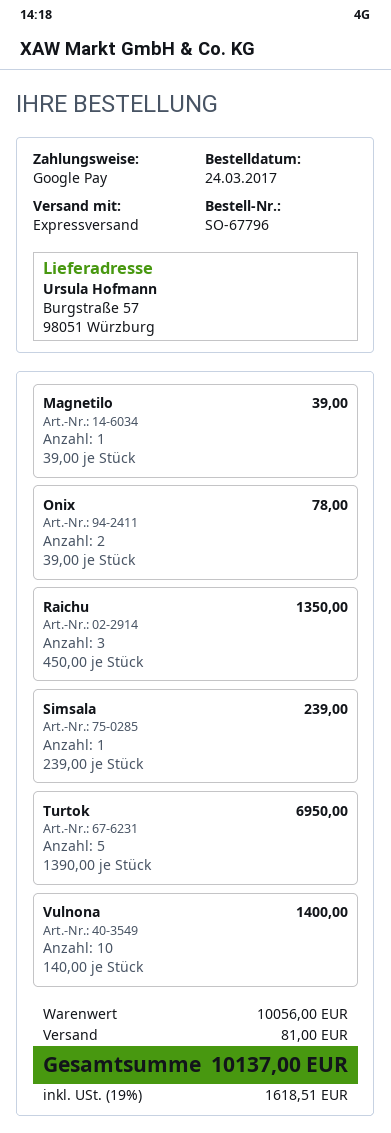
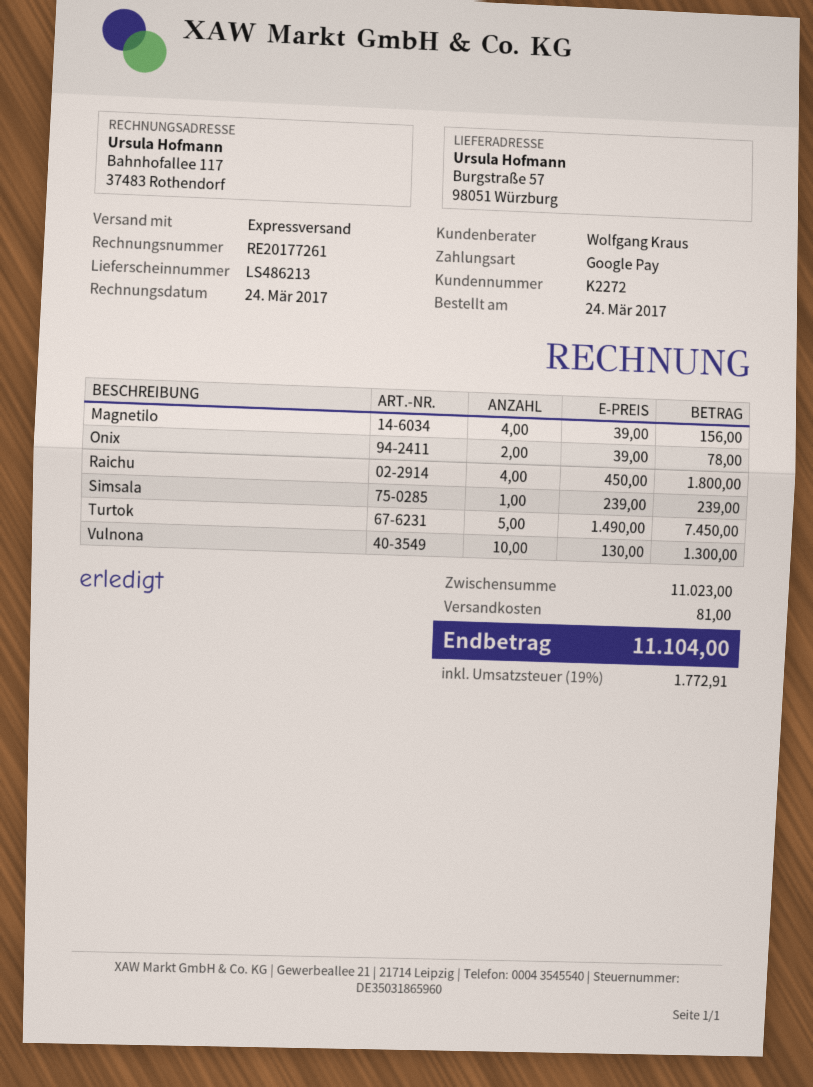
Magnetilo: 1 x 39.00 = 39.00 -> 4 x 39.00 = 156.00
Raichu: 3 x 450.00 = 1350.00 -> 4 x 450.00 = 1800.00
Turtok: 5 x 1390.00 = 6950.00 -> 5 x 1490.00 = 7450.00
Vulnona: 10 x 140.00 = 1400.00 -> 10 x 130.00 = 1300.00
subtotal: 10056.00 -> 11023.00
tax: 19% = 1618.51 -> 19% = 1772.91
total: 10137.00 -> 11104.00

